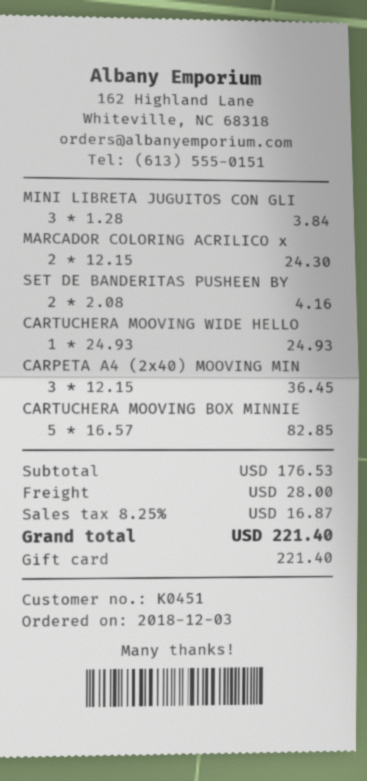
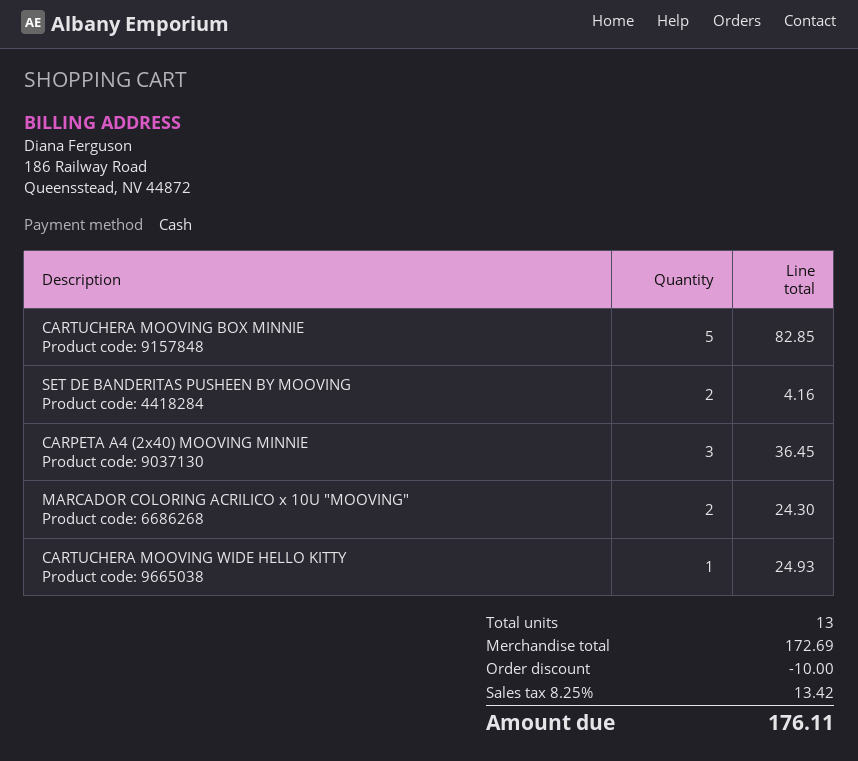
payment method: gift card -> cash
MINI LIBRETA JUGUITOS CON GLI: 3 for 3.84 -> none
subtotal: 176.53 -> 172.69
discount: none -> 10.00
shipping: 28.00 -> none
tax: 8.25% = 16.87 -> 8.25% = 13.42
total: 221.40 -> 176.11

